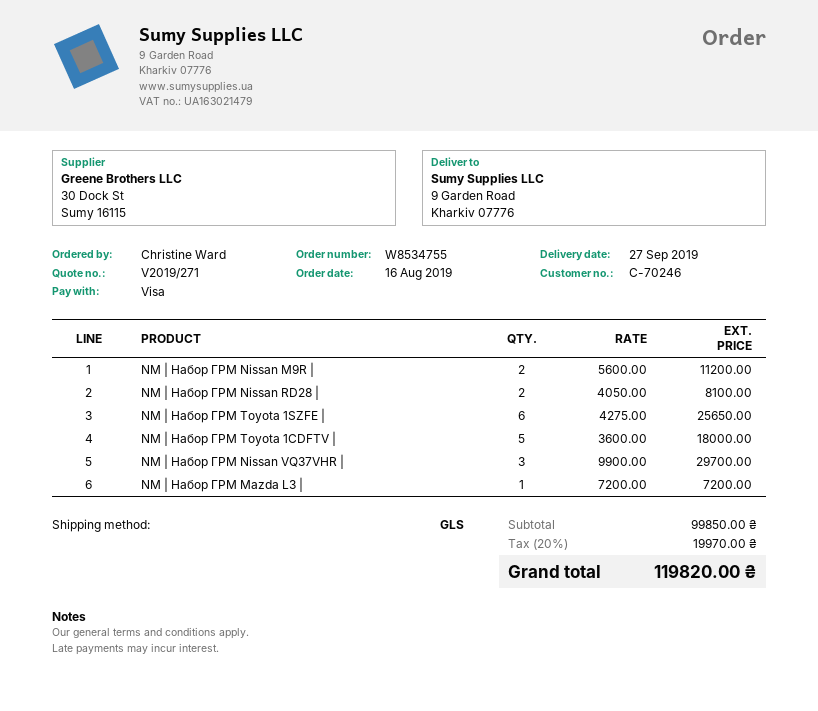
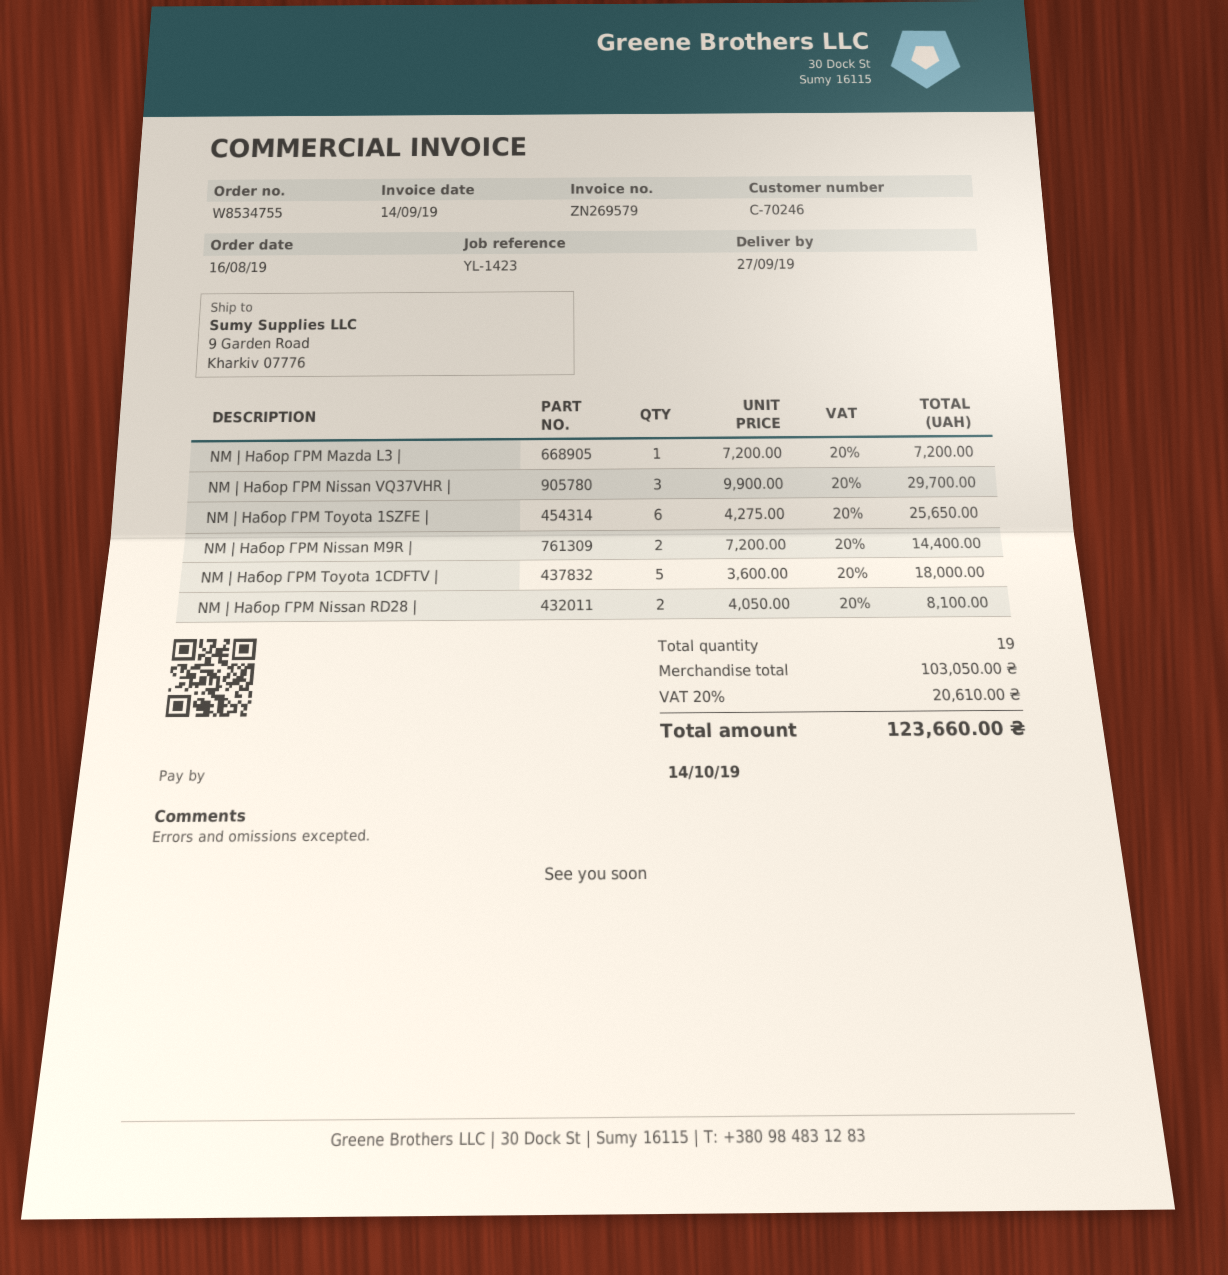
NM | Набор ГРМ Nissan M9R |: 2 x 5600.00 = 11200.00 -> 2 x 7200.00 = 14400.00
subtotal: 99850.00 -> 103050.00
tax: 20% = 19970.00 -> 20% = 20610.00
total: 119820.00 -> 123660.00

